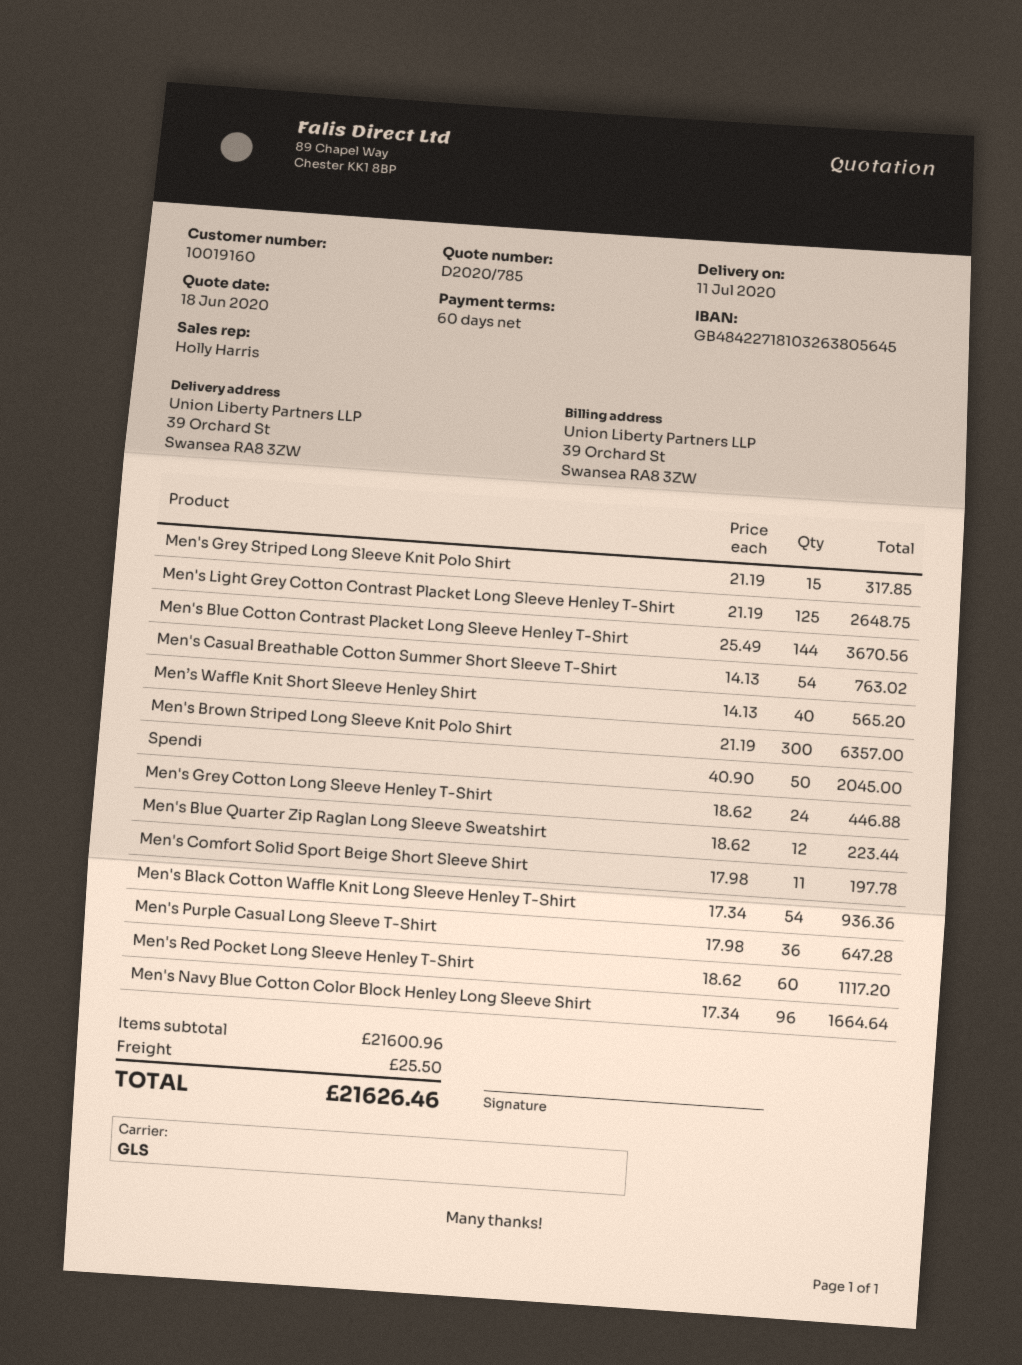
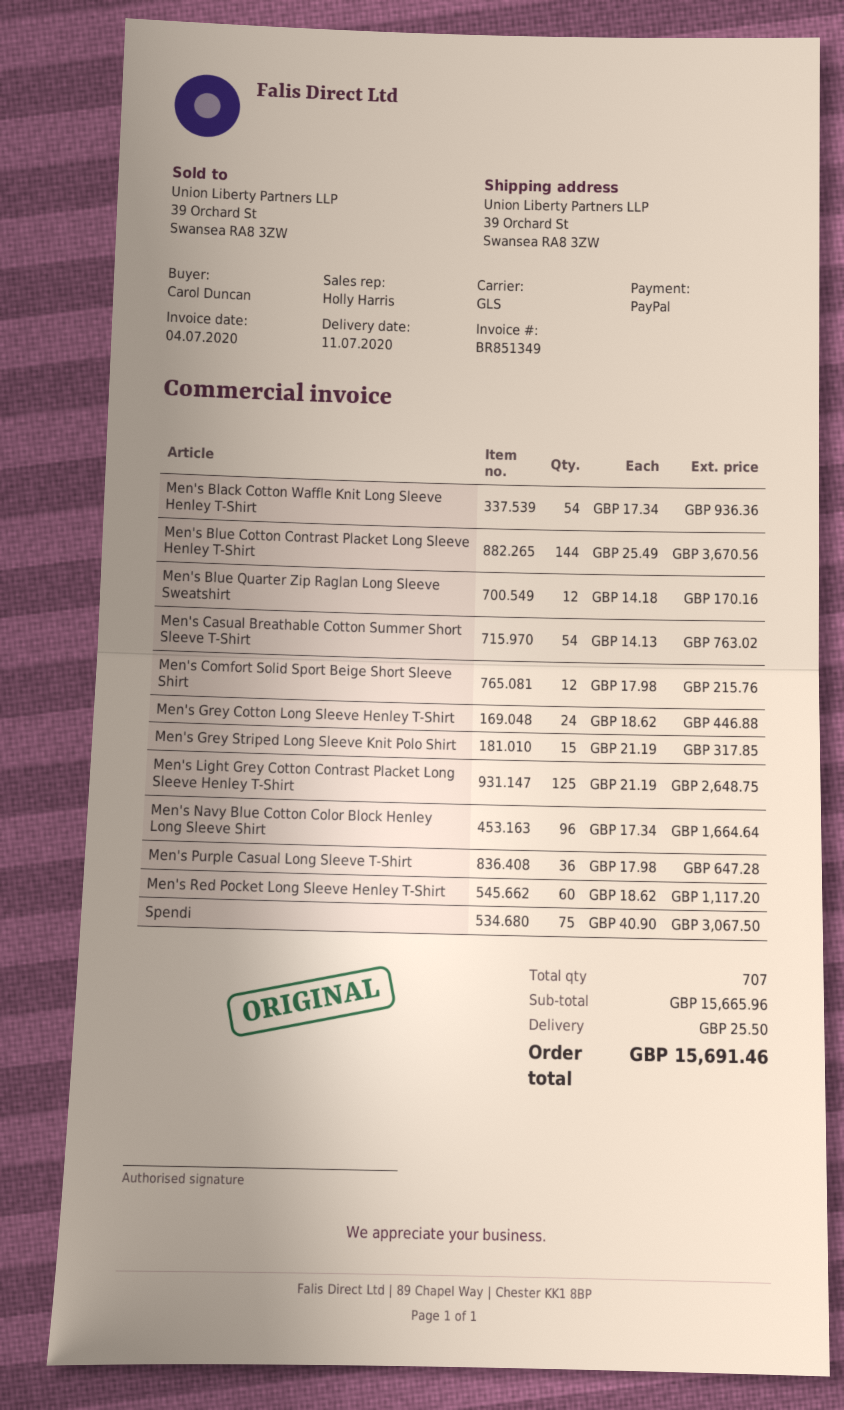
Men’s Waffle Knit Short Sleeve Henley Shirt: 40 x 14.13 = 565.20 -> none
Men's Brown Striped Long Sleeve Knit Polo Shirt: 300 x 21.19 = 6357.00 -> none
Spendi: 50 x 40.90 = 2045.00 -> 75 x 40.90 = 3067.50
Men's Blue Quarter Zip Raglan Long Sleeve Sweatshirt: 12 x 18.62 = 223.44 -> 12 x 14.18 = 170.16
Men's Comfort Solid Sport Beige Short Sleeve Shirt: 11 x 17.98 = 197.78 -> 12 x 17.98 = 215.76
subtotal: 21600.96 -> 15665.96
total: 21626.46 -> 15691.46

